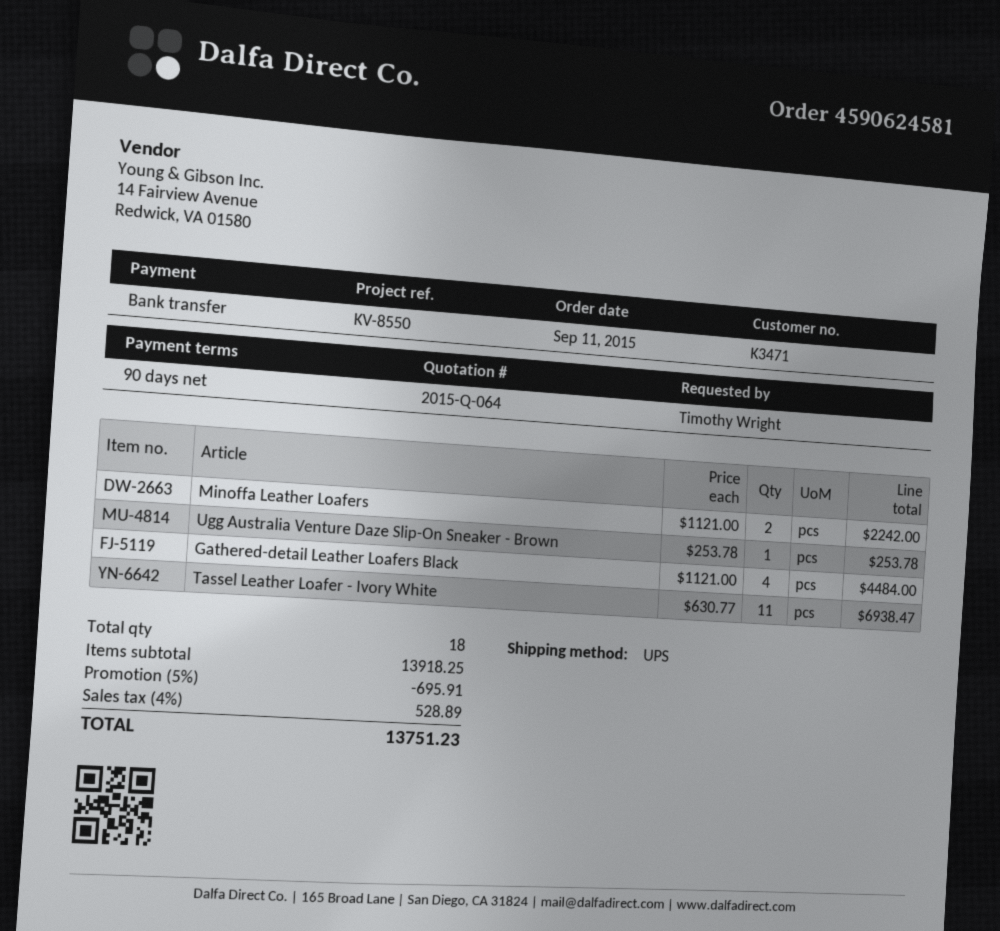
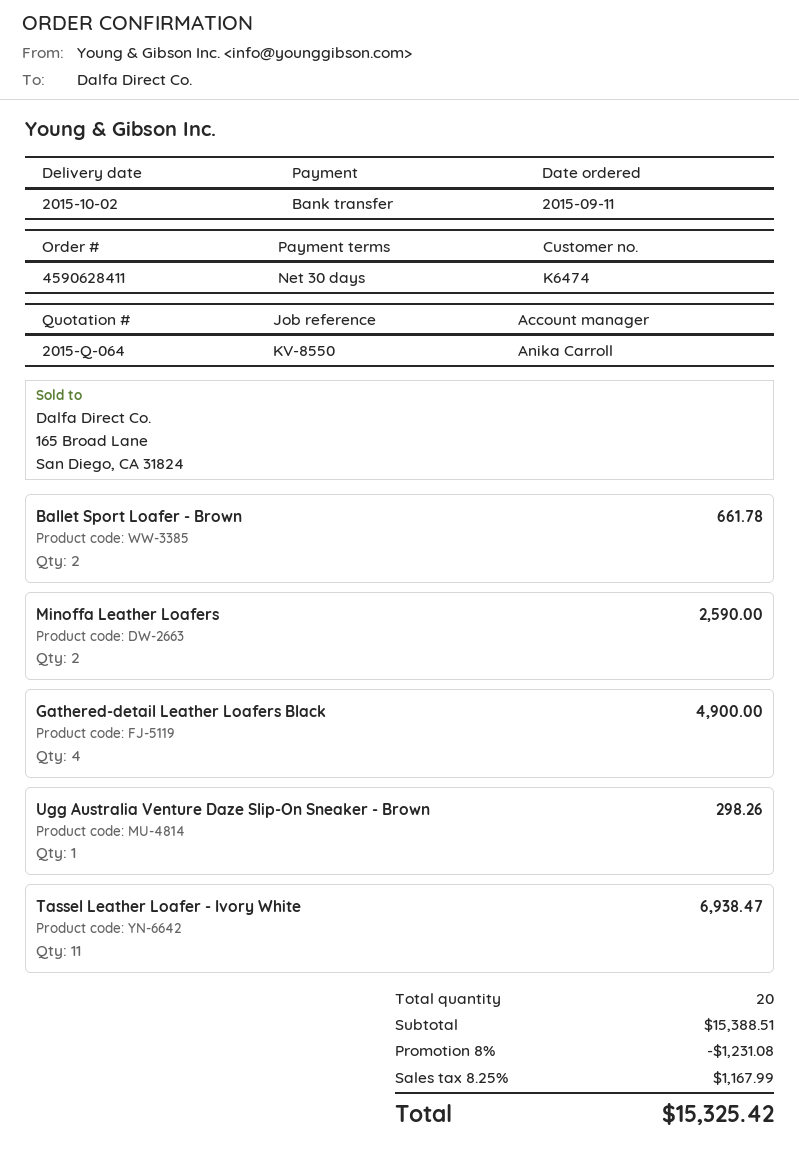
order number: 4590624581 -> 4590628411
payment terms: 90 days -> 30 days
customer number: K3471 -> K6474
Minoffa Leather Loafers: 2 for 2242.00 -> 2 for 2590.00
Ugg Australia Venture Daze Slip-On Sneaker - Brown: 1 for 253.78 -> 1 for 298.26
Gathered-detail Leather Loafers Black: 4 for 4484.00 -> 4 for 4900.00
Ballet Sport Loafer - Brown: none -> 2 for 661.78
total quantity: 18 -> 20
subtotal: 13918.25 -> 15388.51
discount: 5% = 695.91 -> 8% = 1231.08
tax: 4% = 528.89 -> 8.25% = 1167.99
total: 13751.23 -> 15325.42

